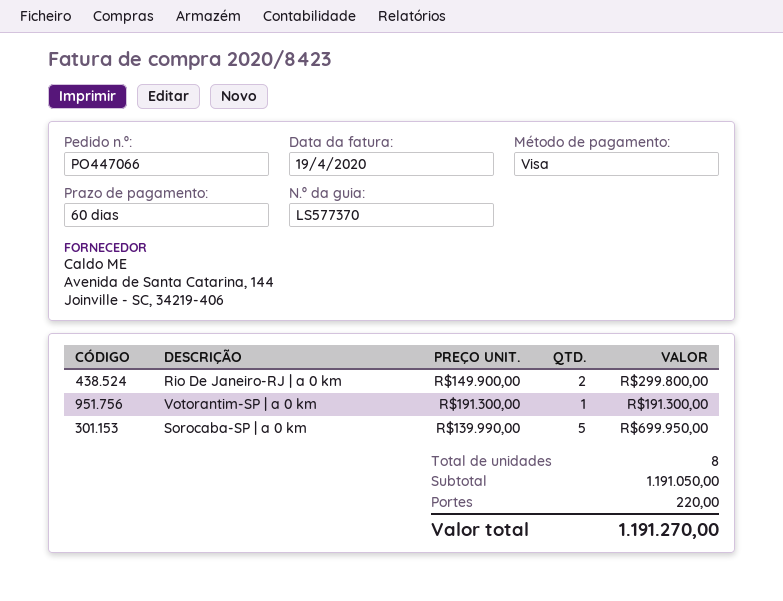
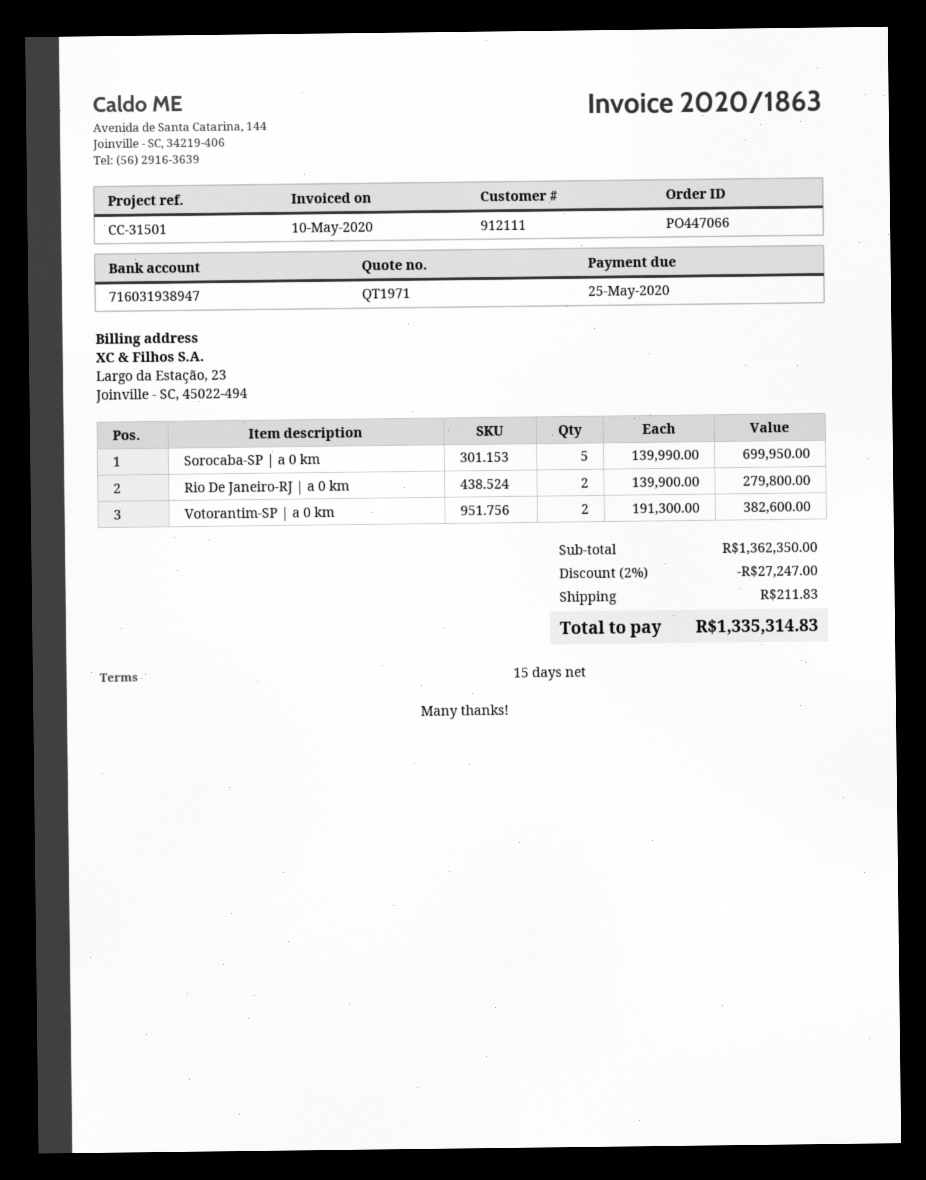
invoice number: 2020/8423 -> 2020/1863
invoice date: 2020-04-19 -> 2020-05-10
payment terms: 60 days -> 15 days
Rio De Janeiro-RJ | a 0 km: 2 x 149900.00 = 299800.00 -> 2 x 139900.00 = 279800.00
Votorantim-SP | a 0 km: 1 x 191300.00 = 191300.00 -> 2 x 191300.00 = 382600.00
subtotal: 1191050.00 -> 1362350.00
discount: none -> 2% = 27247.00
shipping: 220.00 -> 211.83
total: 1191270.00 -> 1335314.83

